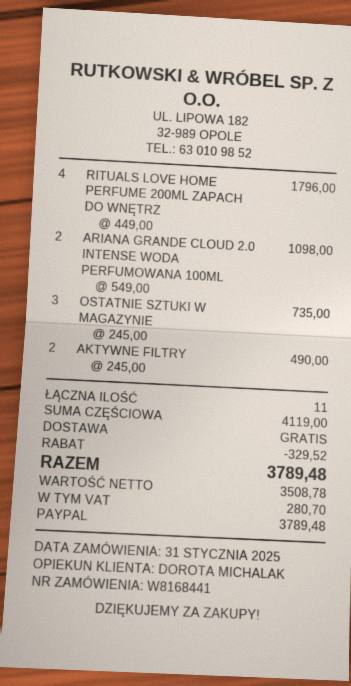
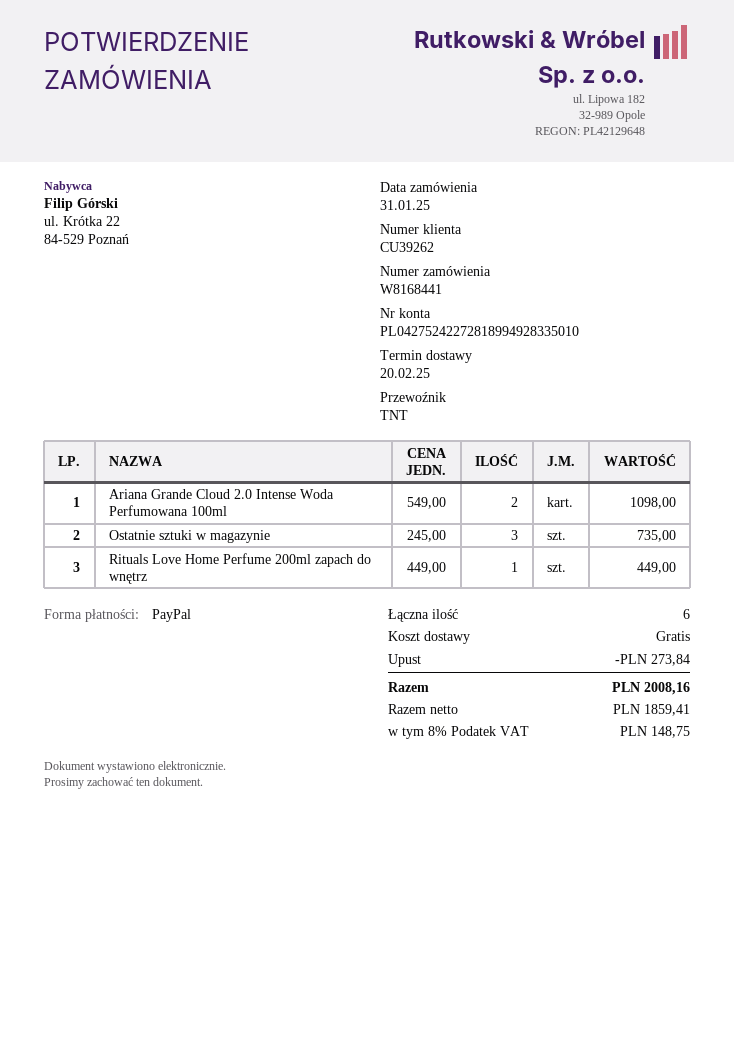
RITUALS LOVE HOME PERFUME 200ML ZAPACH DO WNĘTRZ: 4 x 449.00 = 1796.00 -> 1 x 449.00 = 449.00
AKTYWNE FILTRY: 2 x 245.00 = 490.00 -> none
total quantity: 11 -> 6
discount: 329.52 -> 273.84
net: 3508.78 -> 1859.41
tax: 280.70 -> 148.75
total: 3789.48 -> 2008.16

